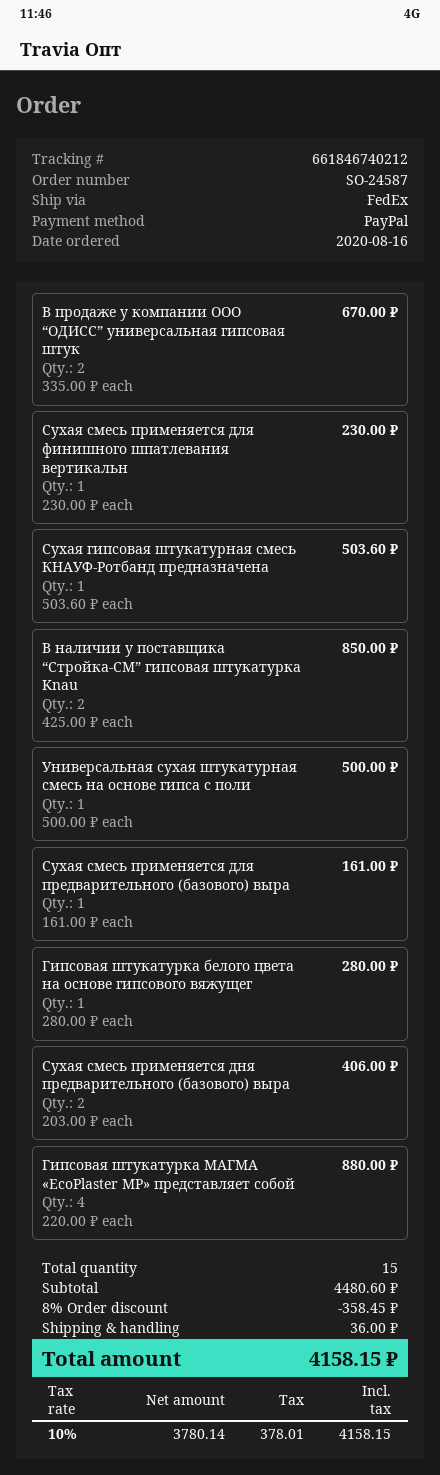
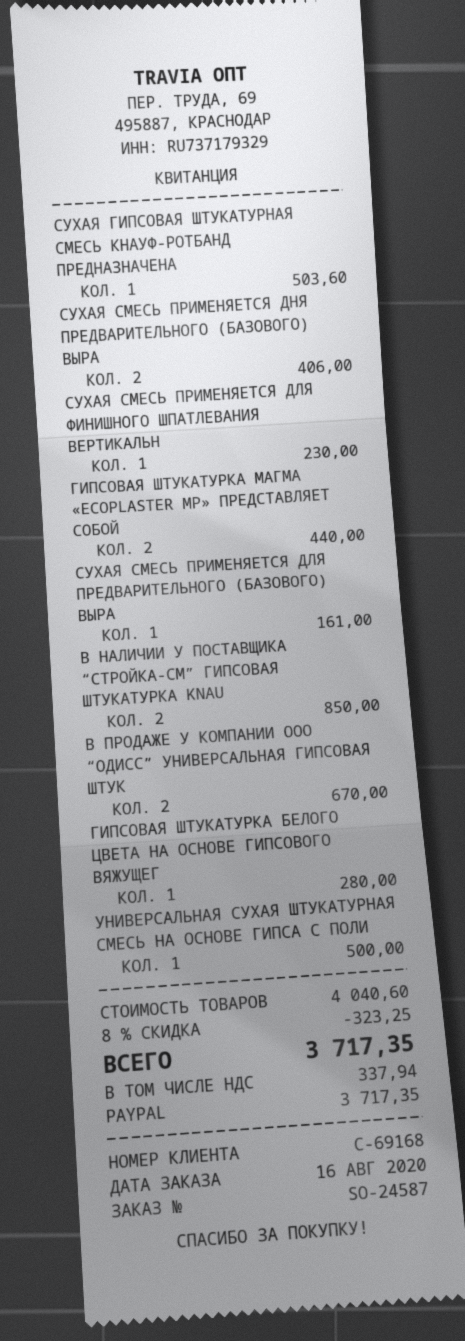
Гипсовая штукатурка МАГМА «EcoPlaster МР» представляет собой: 4 for 880.00 -> 2 for 440.00
subtotal: 4480.60 -> 4040.60
discount: 8% = 358.45 -> 8% = 323.25
shipping: 36.00 -> none
tax: 378.01 -> 337.94
total: 4158.15 -> 3717.35

